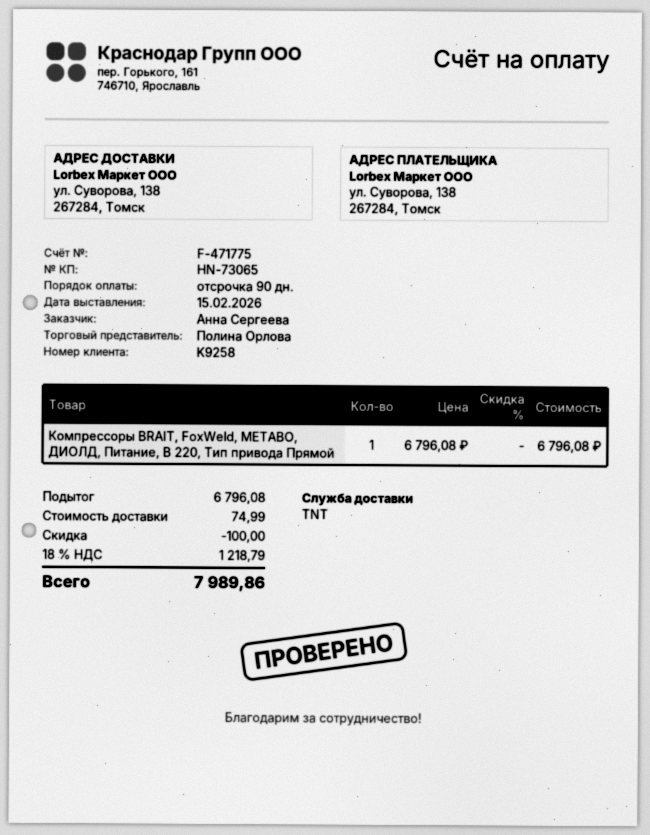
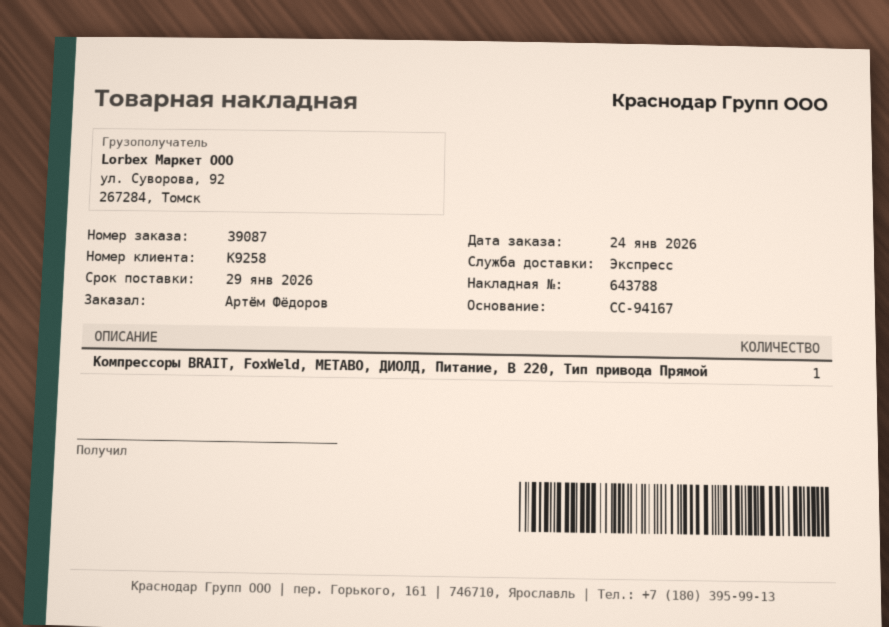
ordered by: Анна Сергеева -> Артём Фёдоров
shipping method: TNT -> express
ship to: ул. Суворова, 138, 267284, Томск -> ул. Суворова, 92, 267284, Томск

